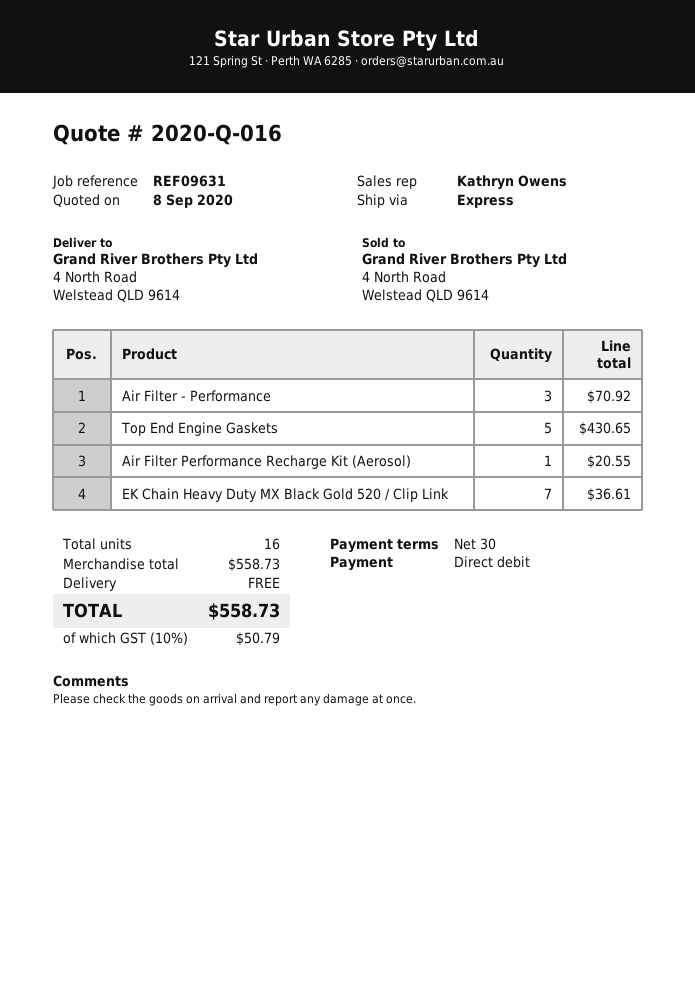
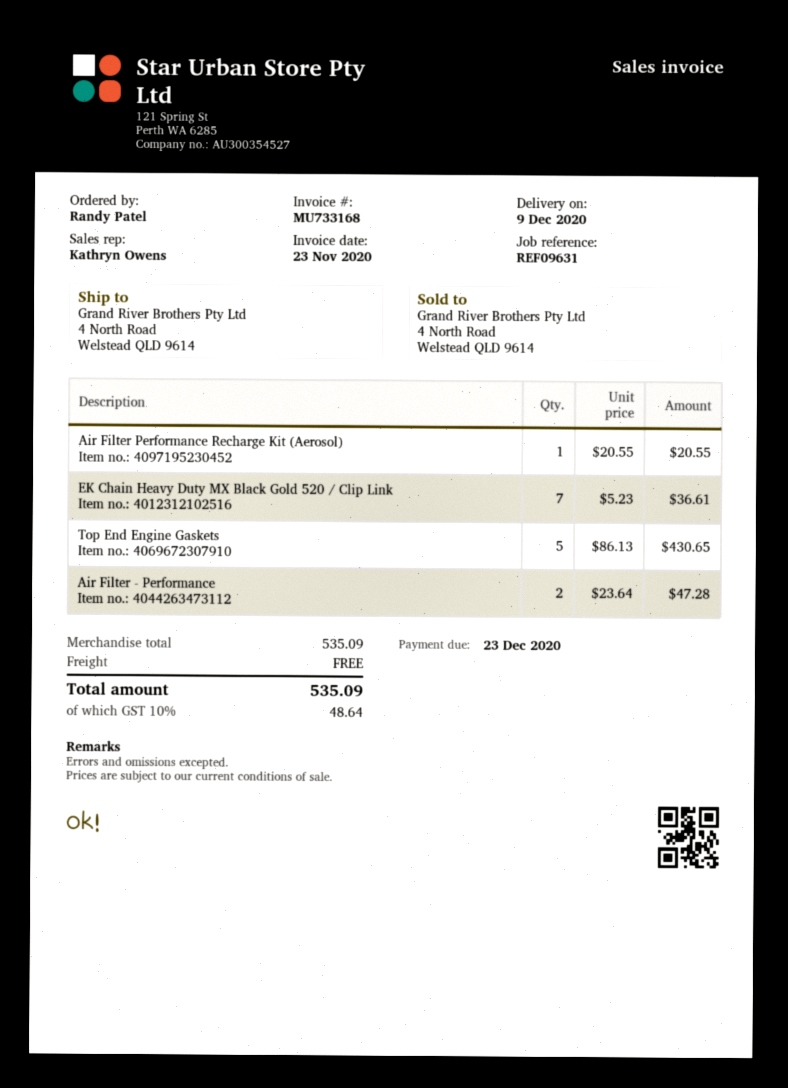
Air Filter - Performance: 3 for 70.92 -> 2 for 47.28
subtotal: 558.73 -> 535.09
tax: 10% = 50.79 -> 10% = 48.64
total: 558.73 -> 535.09

